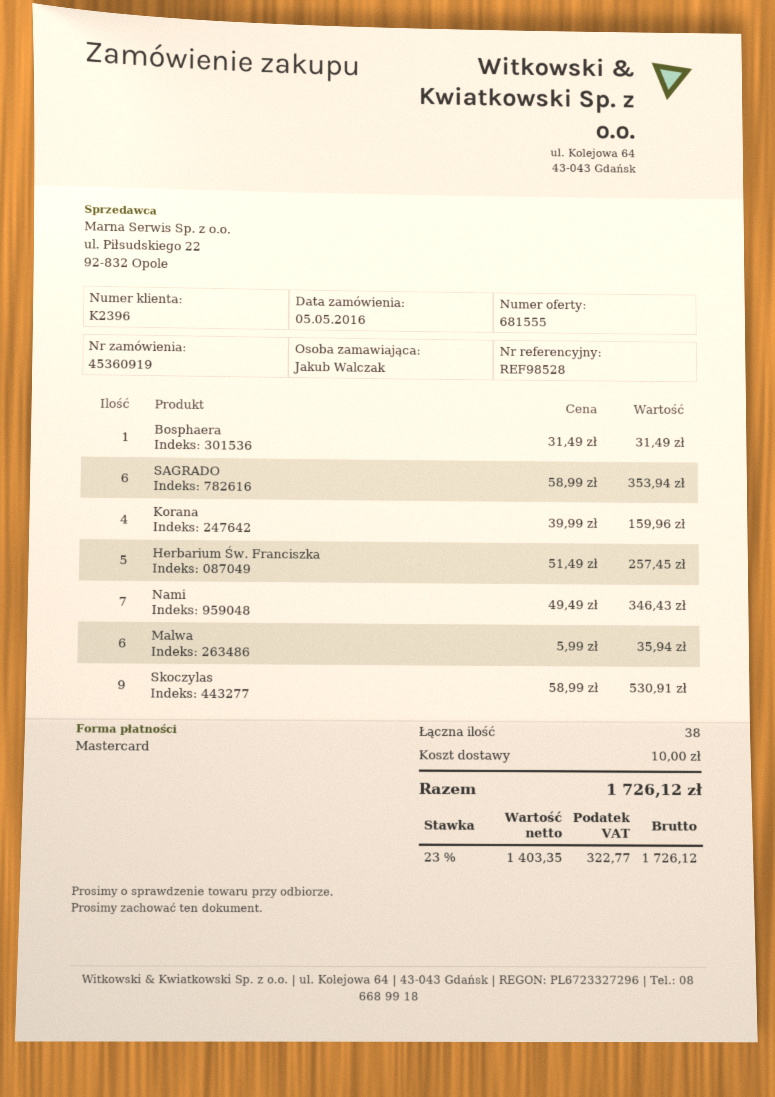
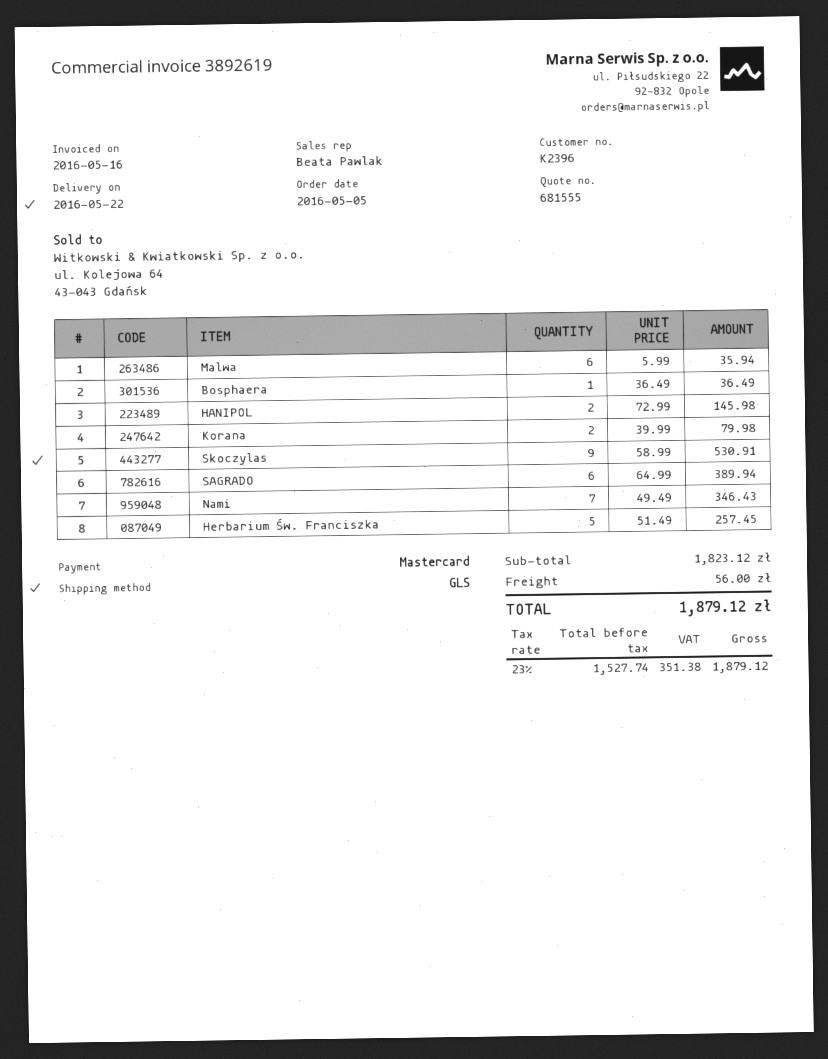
Bosphaera: 1 x 31.49 = 31.49 -> 1 x 36.49 = 36.49
SAGRADO: 6 x 58.99 = 353.94 -> 6 x 64.99 = 389.94
Korana: 4 x 39.99 = 159.96 -> 2 x 39.99 = 79.98
HANIPOL: none -> 2 x 72.99 = 145.98
shipping: 10.00 -> 56.00
net: 1403.35 -> 1527.74
tax: 23% = 322.77 -> 23% = 351.38
total: 1726.12 -> 1879.12

